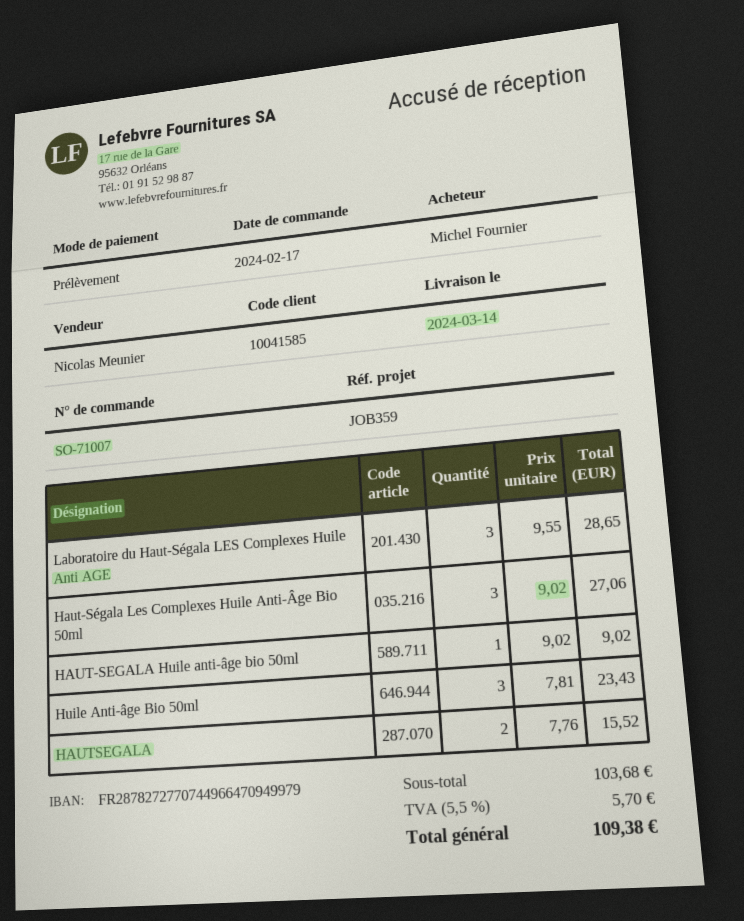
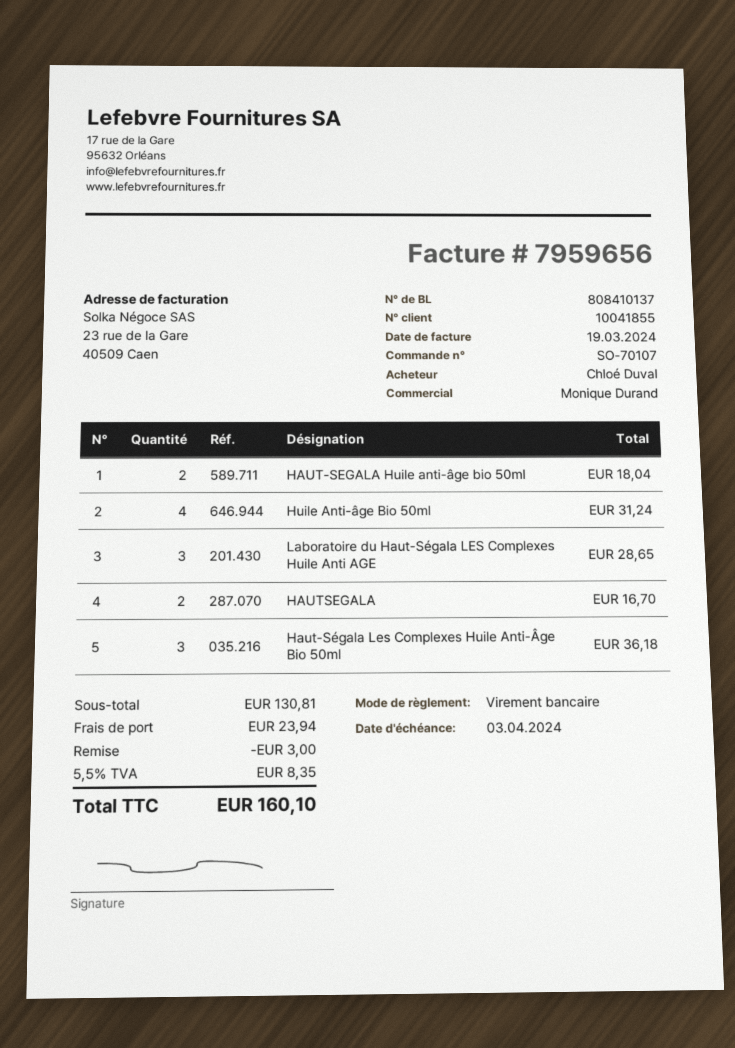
order number: SO-71007 -> SO-70107
customer number: 10041585 -> 10041855
ordered by: Michel Fournier -> Chloé Duval
sales rep: Nicolas Meunier -> Monique Durand
payment method: direct debit -> bank transfer
Haut-Ségala Les Complexes Huile Anti-Âge Bio 50ml: 3 for 27.06 -> 3 for 36.18
HAUT-SEGALA Huile anti-âge bio 50ml: 1 for 9.02 -> 2 for 18.04
Huile Anti-âge Bio 50ml: 3 for 23.43 -> 4 for 31.24
HAUTSEGALA: 2 for 15.52 -> 2 for 16.70
subtotal: 103.68 -> 130.81
discount: none -> 3.00
shipping: none -> 23.94
tax: 5.5% = 5.70 -> 5.5% = 8.35
total: 109.38 -> 160.10

